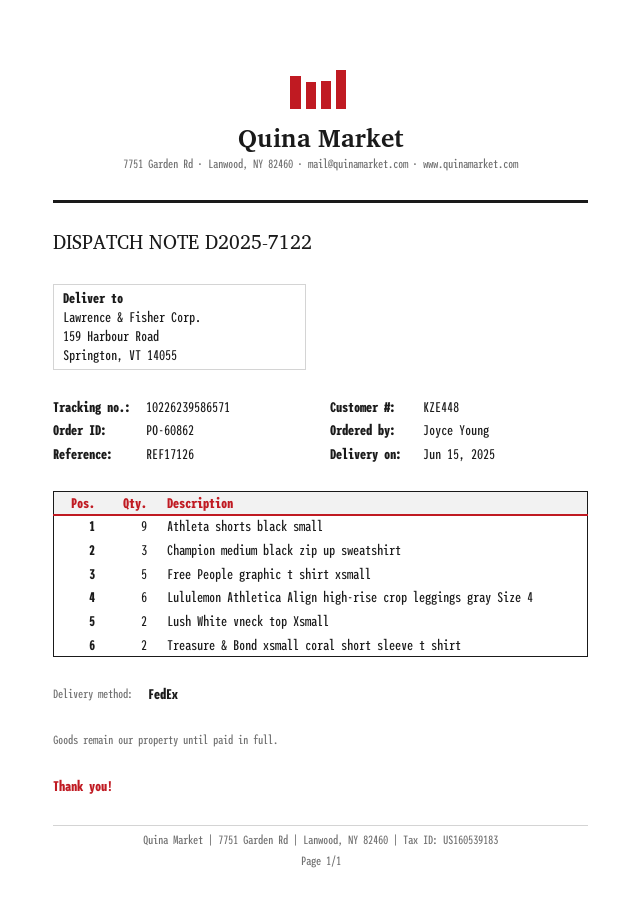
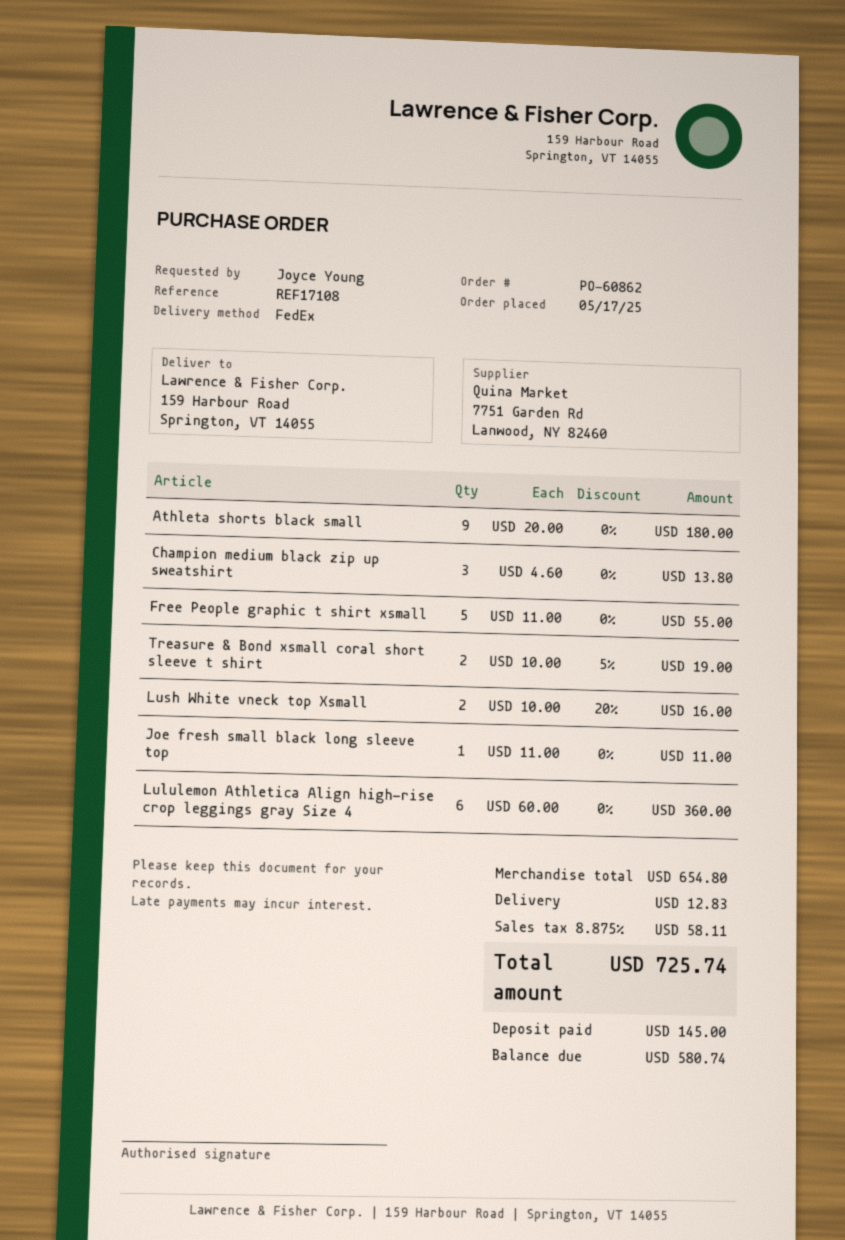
reference: REF17126 -> REF17108
Joe fresh small black long sleeve top: none -> 1

